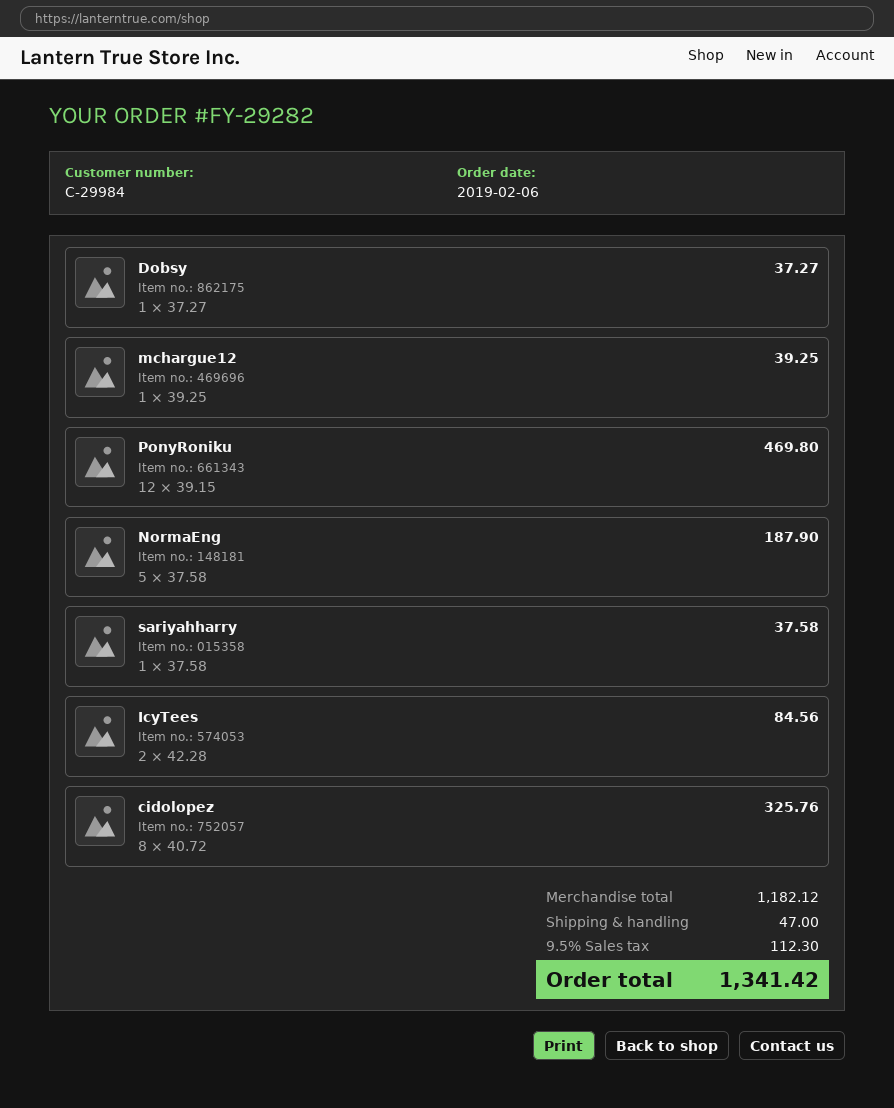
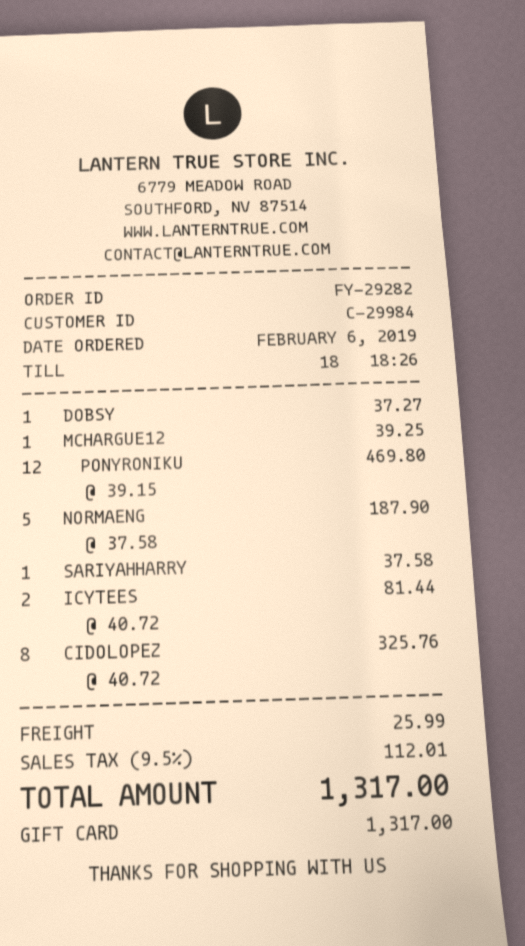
IcyTees: 2 x 42.28 = 84.56 -> 2 x 40.72 = 81.44
shipping: 47.00 -> 25.99
tax: 9.5% = 112.30 -> 9.5% = 112.01
total: 1341.42 -> 1317.00

